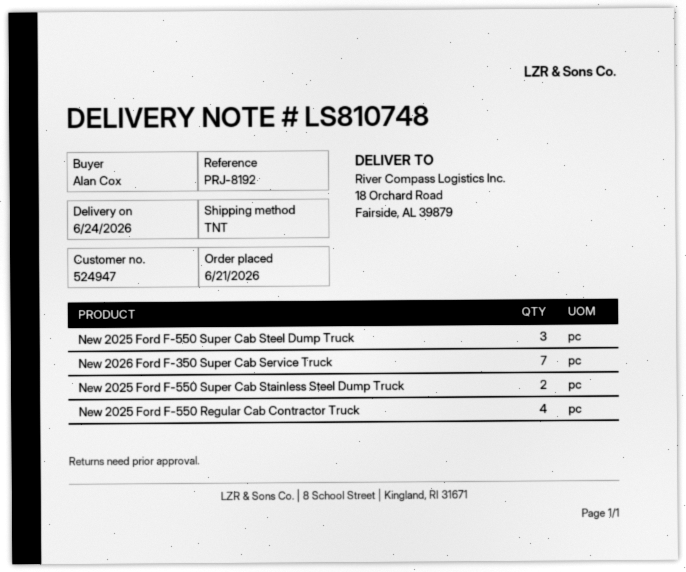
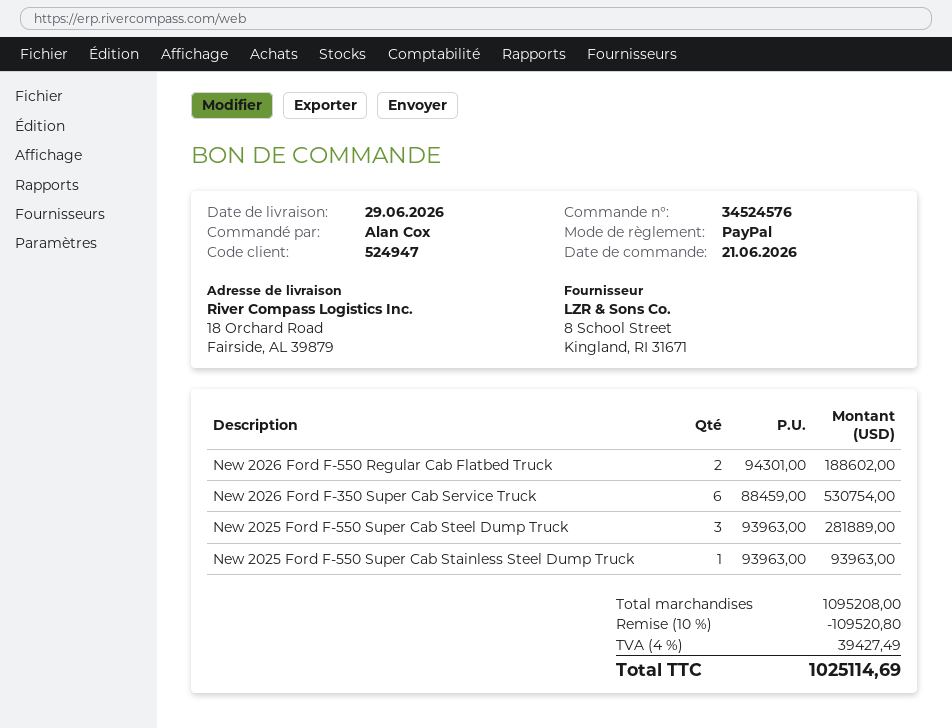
delivery date: 2026-06-24 -> 2026-06-29
New 2026 Ford F-350 Super Cab Service Truck: 7 -> 6
New 2025 Ford F-550 Super Cab Stainless Steel Dump Truck: 2 -> 1
New 2025 Ford F-550 Regular Cab Contractor Truck: 4 -> none
New 2026 Ford F-550 Regular Cab Flatbed Truck: none -> 2

